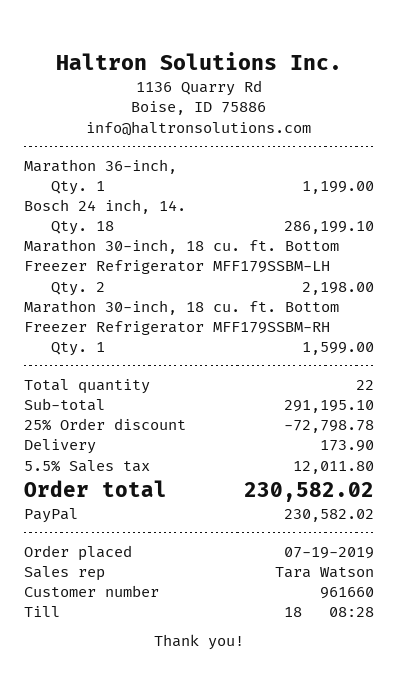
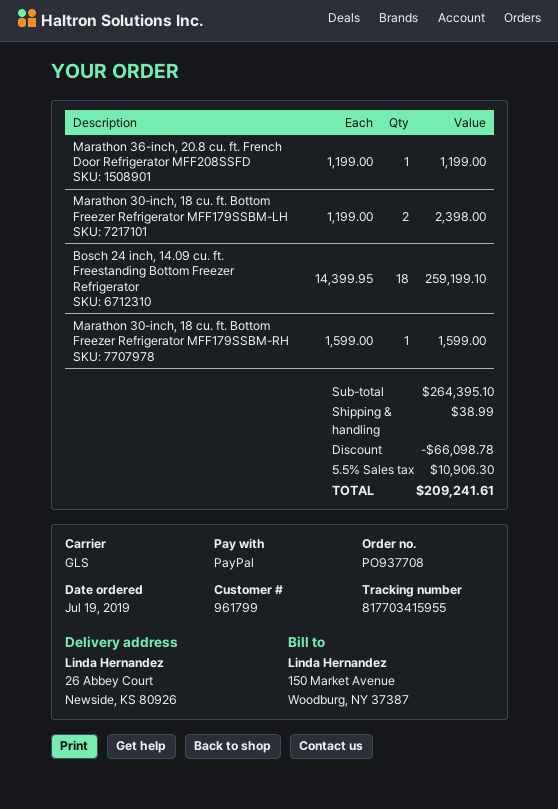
customer number: 961660 -> 961799
Bosch 24 inch, 14.: 18 for 286199.10 -> 18 for 259199.10
Marathon 30-inch, 18 cu. ft. Bottom Freezer Refrigerator MFF179SSBM-LH: 2 for 2198.00 -> 2 for 2398.00
subtotal: 291195.10 -> 264395.10
discount: 72798.78 -> 66098.78
shipping: 173.90 -> 38.99
tax: 5.5% = 12011.80 -> 5.5% = 10906.30
total: 230582.02 -> 209241.61

